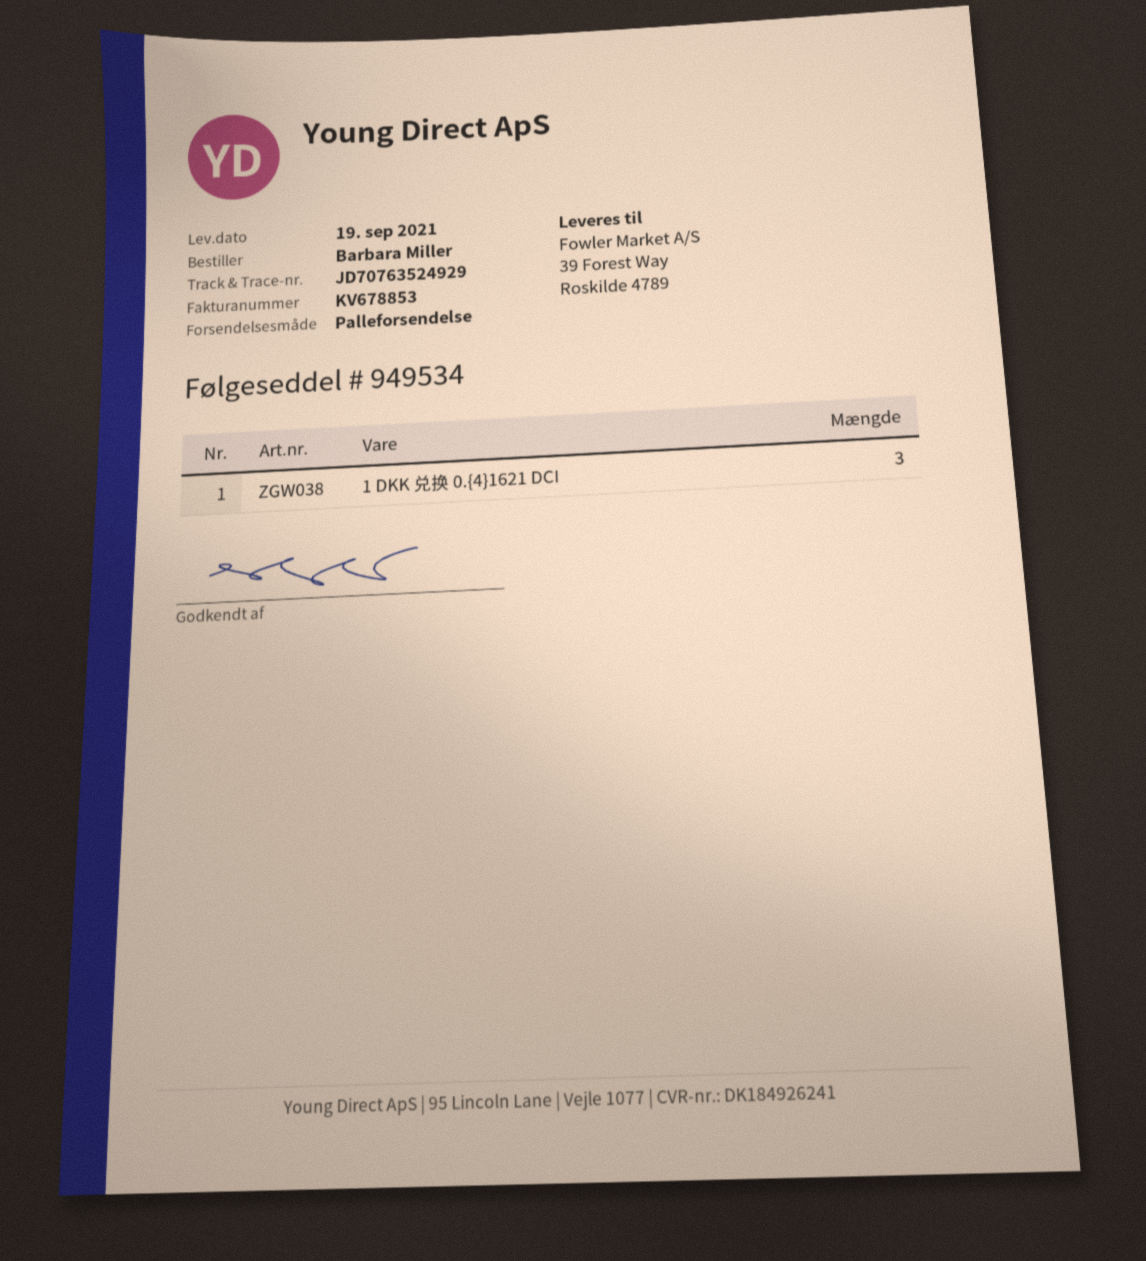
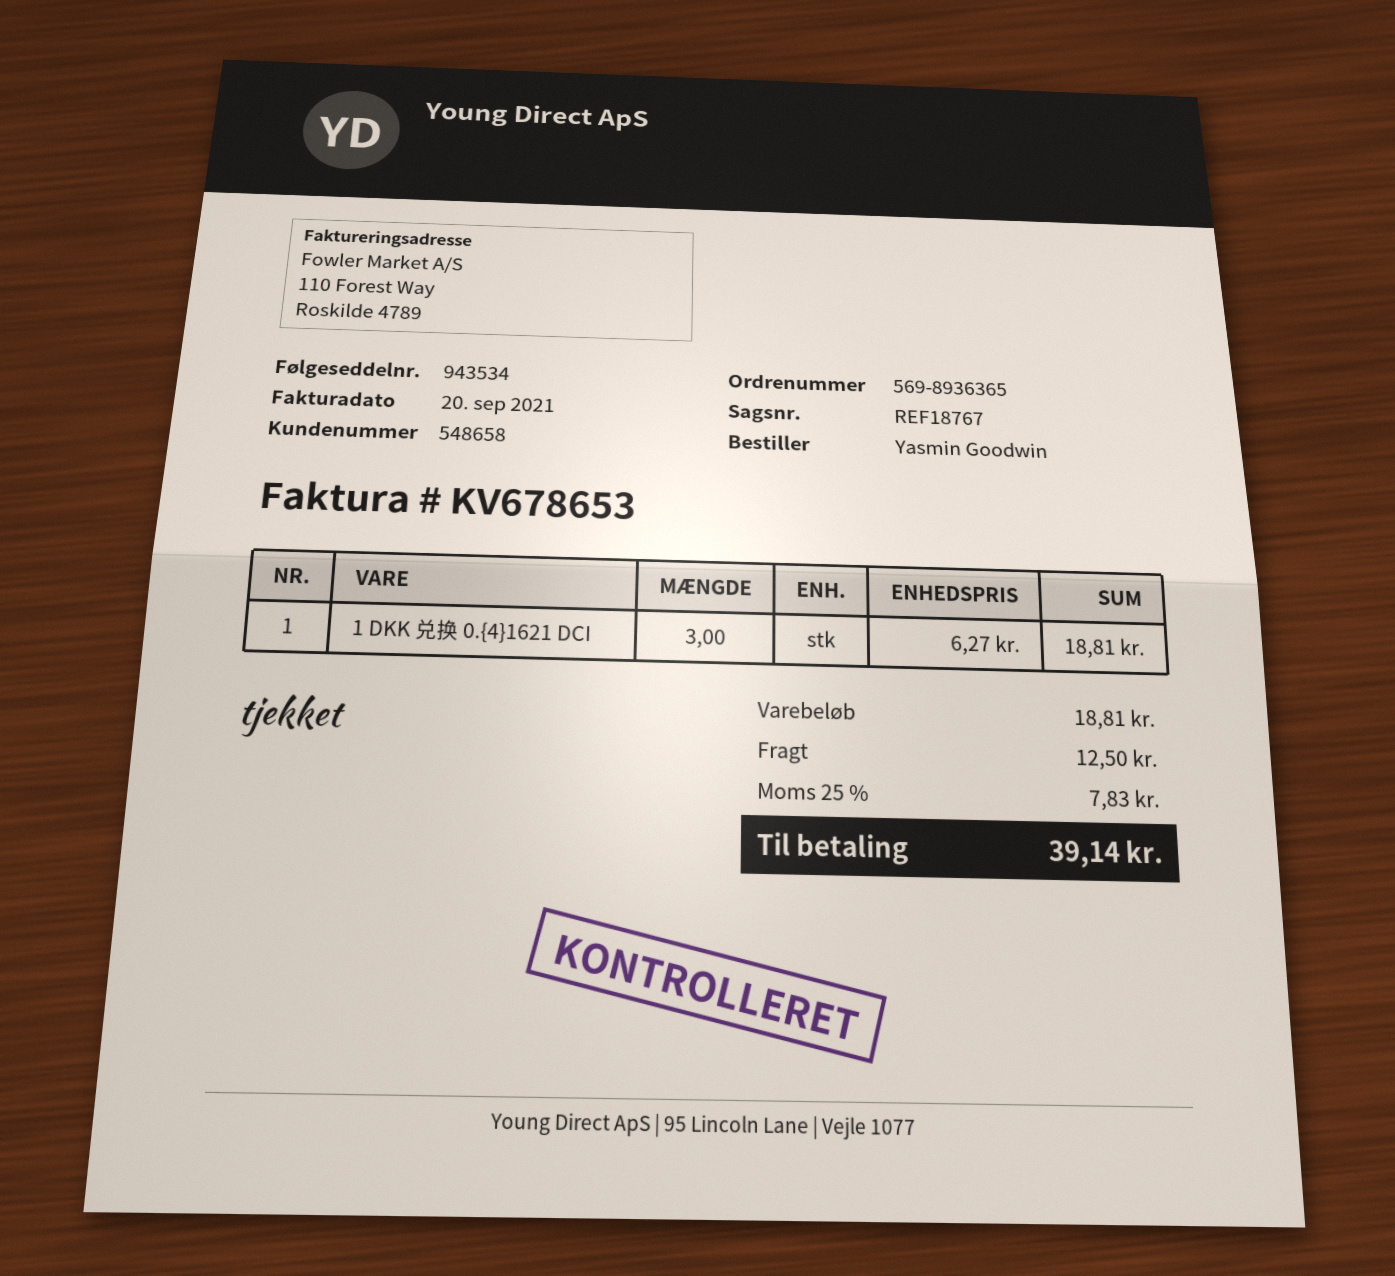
delivery note number: 949534 -> 943534
invoice number: KV678853 -> KV678653
ordered by: Barbara Miller -> Yasmin Goodwin

